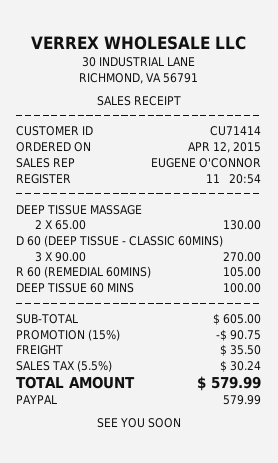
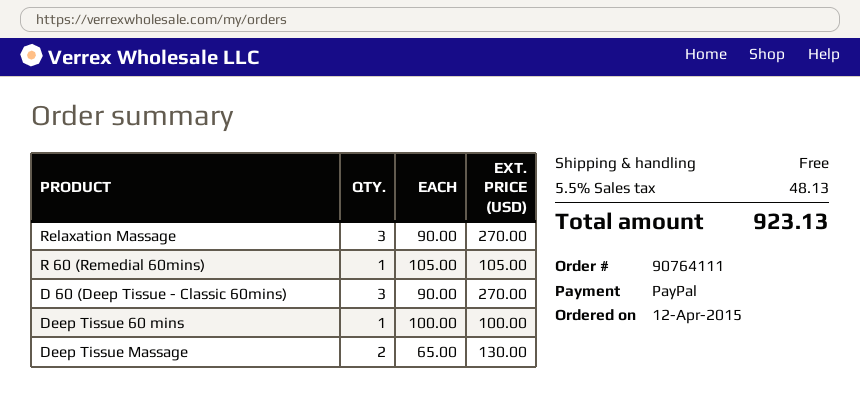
Relaxation Massage: none -> 3 x 90.00 = 270.00
discount: 15% = 90.75 -> none
shipping: 35.50 -> 0.00
tax: 5.5% = 30.24 -> 5.5% = 48.13
total: 579.99 -> 923.13

